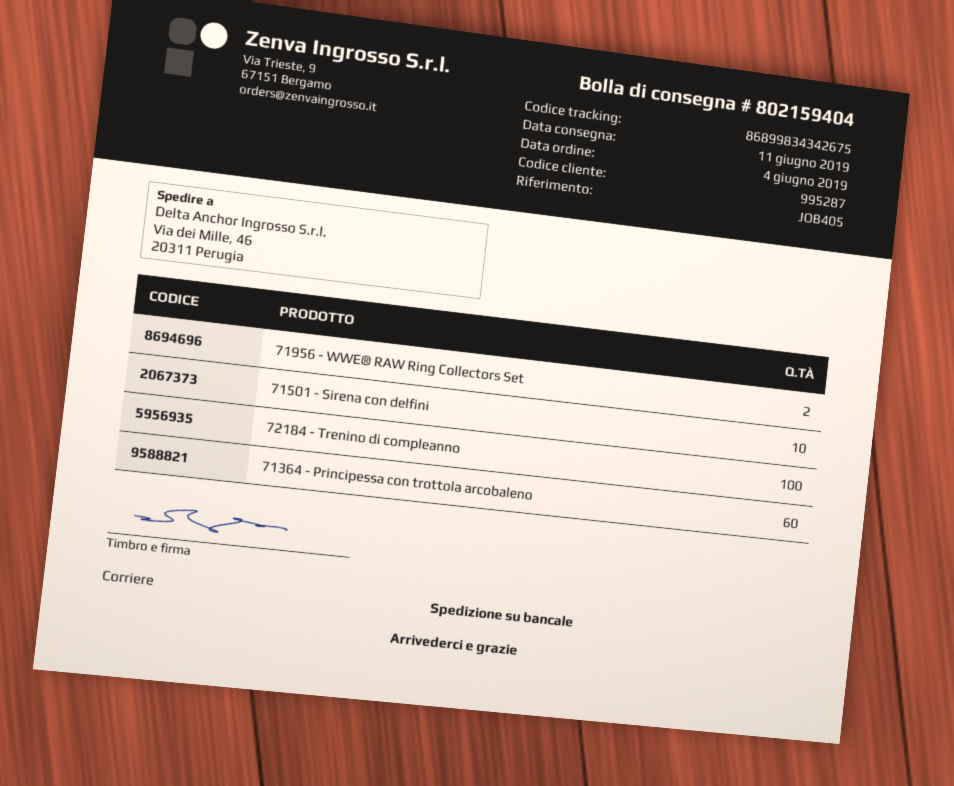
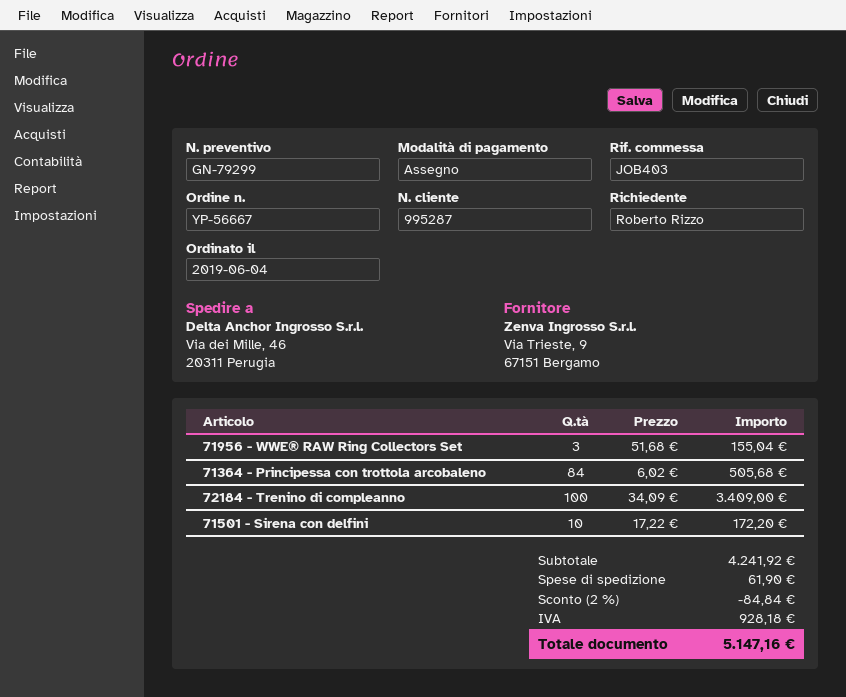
reference: JOB405 -> JOB403
71956 - WWE® RAW Ring Collectors Set: 2 -> 3
71364 - Principessa con trottola arcobaleno: 60 -> 84

